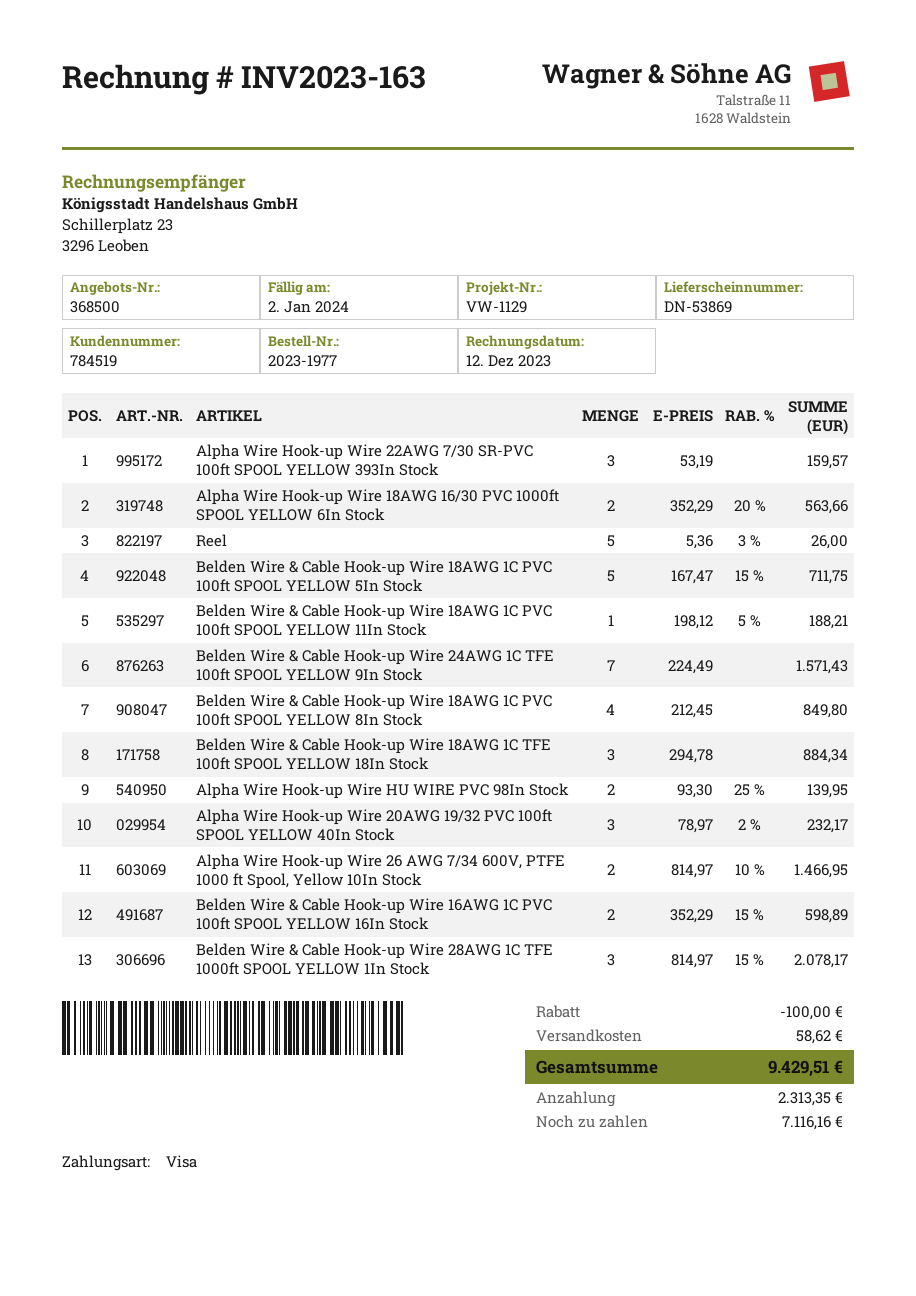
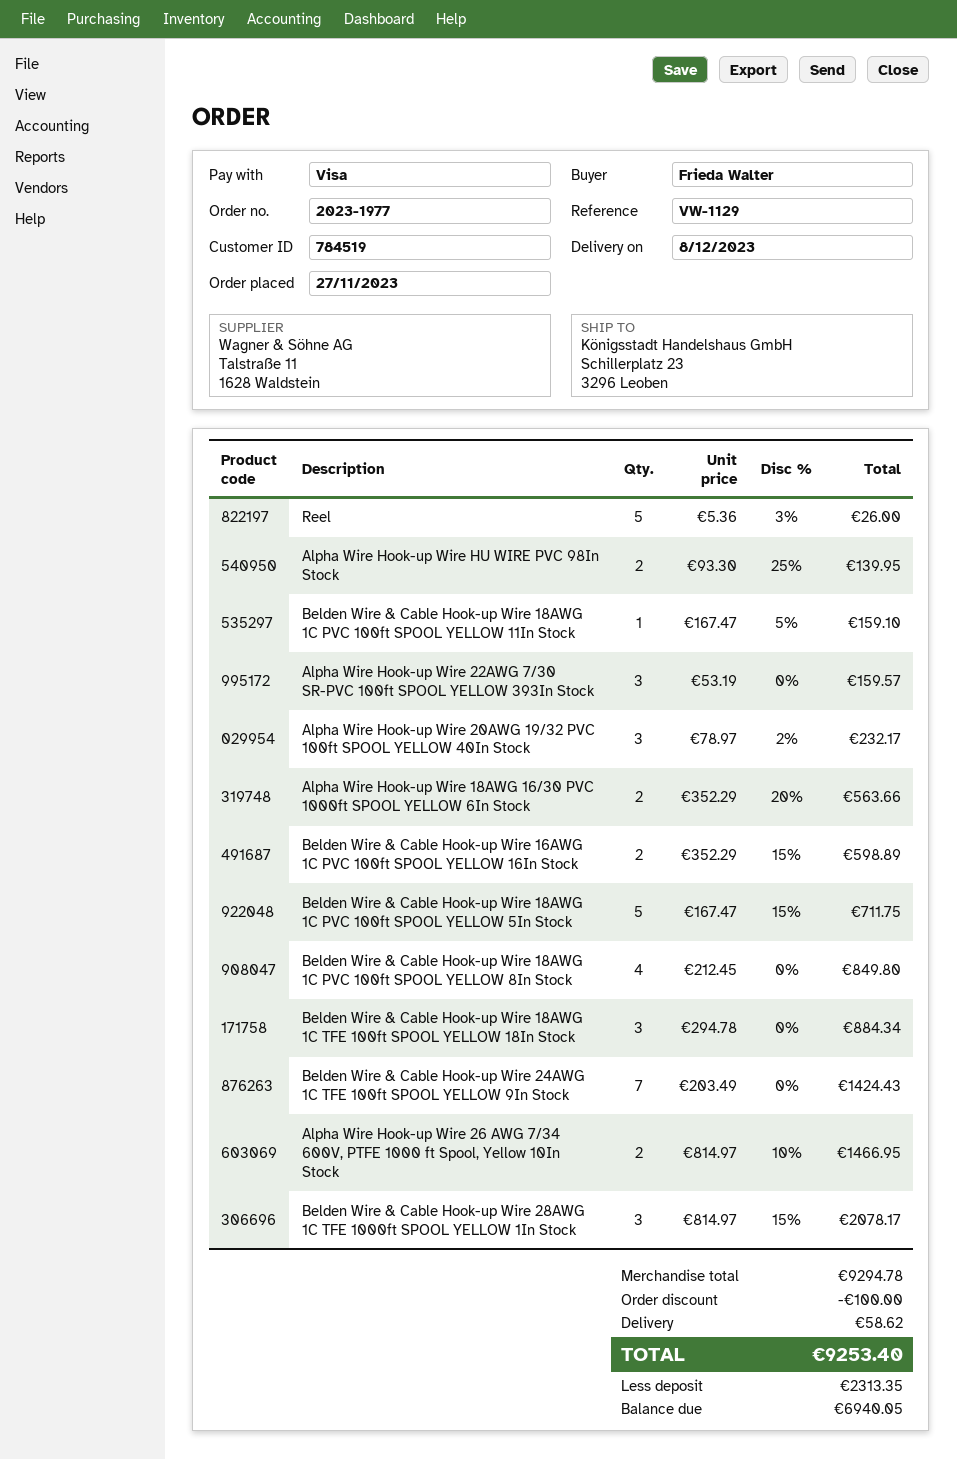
Belden Wire & Cable Hook-up Wire 18AWG 1C PVC 100ft SPOOL YELLOW 11In Stock: 1 x 198.12 - 5% = 188.21 -> 1 x 167.47 - 5% = 159.10
Belden Wire & Cable Hook-up Wire 24AWG 1C TFE 100ft SPOOL YELLOW 9In Stock: 7 x 224.49 = 1571.43 -> 7 x 203.49 = 1424.43
total: 9429.51 -> 9253.40
balance: 7116.16 -> 6940.05

